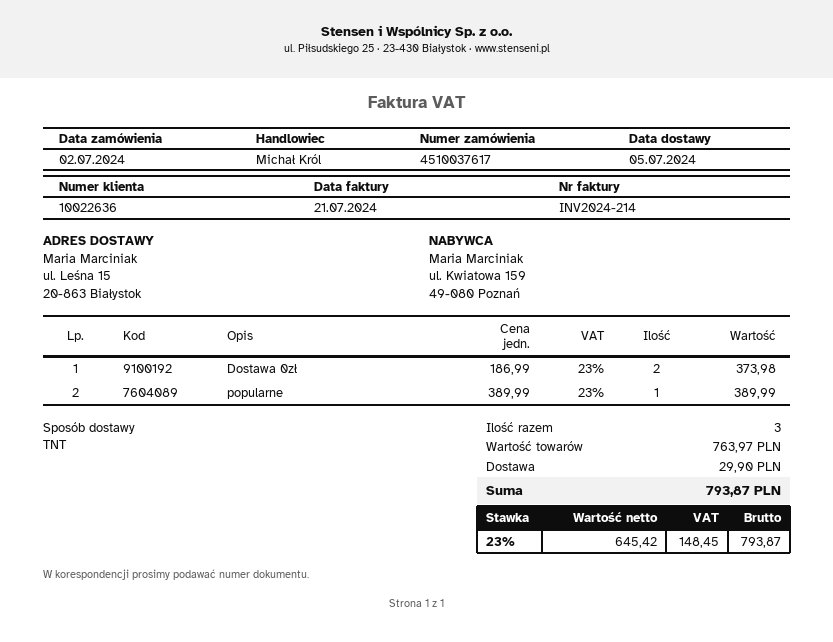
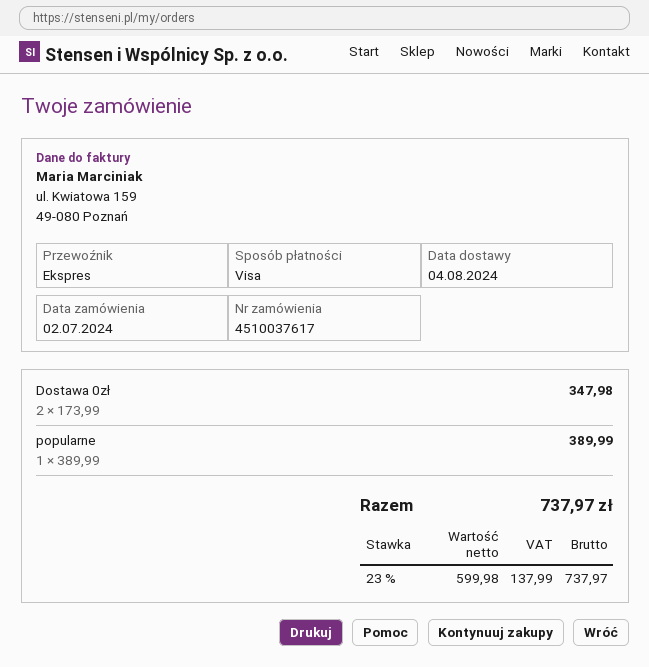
delivery date: 2024-07-05 -> 2024-08-04
shipping method: TNT -> express
Dostawa 0zł: 2 x 186.99 = 373.98 -> 2 x 173.99 = 347.98
shipping: 29.90 -> none
net: 645.42 -> 599.98
tax: 23% = 148.45 -> 23% = 137.99
total: 793.87 -> 737.97

